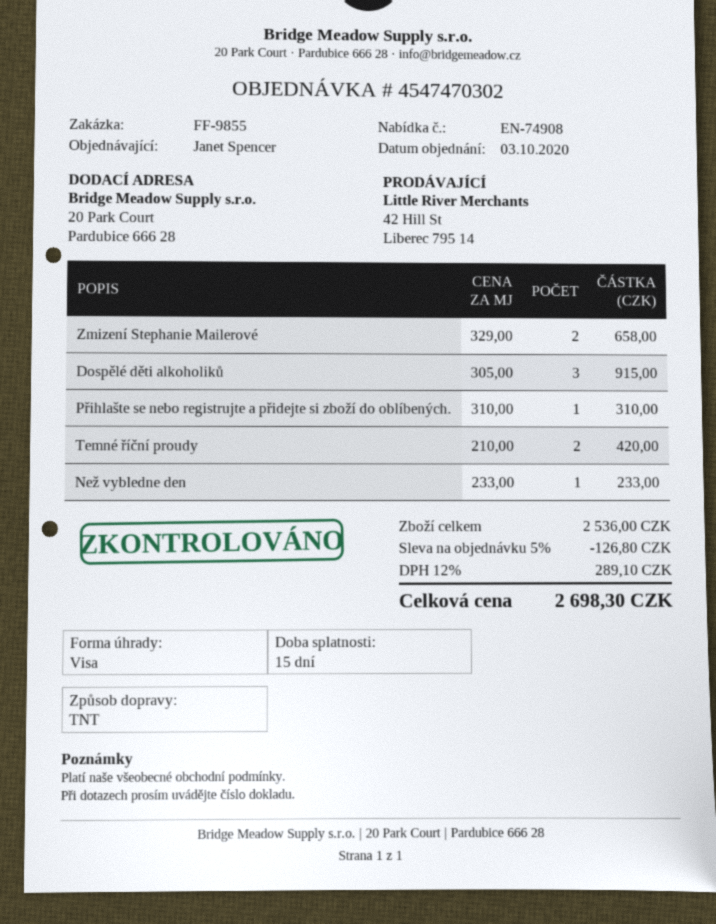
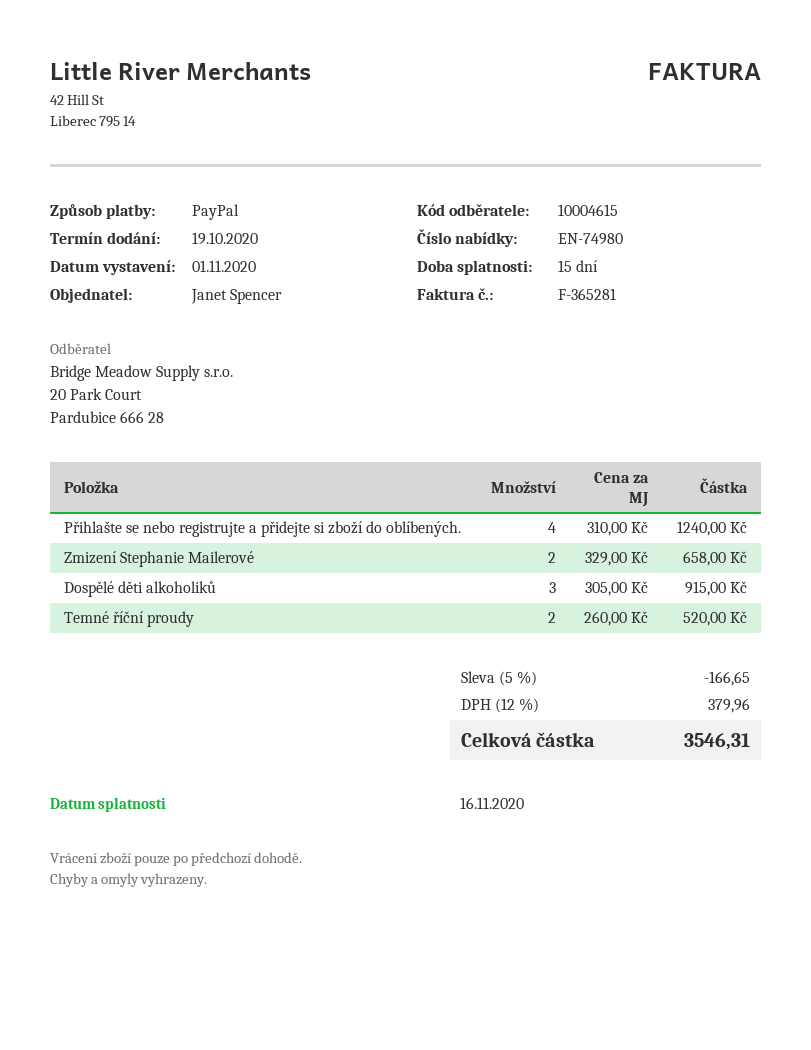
quote number: EN-74908 -> EN-74980
payment method: Visa -> PayPal
Přihlašte se nebo registrujte a přidejte si zboží do oblíbených.: 1 x 310.00 = 310.00 -> 4 x 310.00 = 1240.00
Temné říční proudy: 2 x 210.00 = 420.00 -> 2 x 260.00 = 520.00
Než vybledne den: 1 x 233.00 = 233.00 -> none
discount: 5% = 126.80 -> 5% = 166.65
tax: 12% = 289.10 -> 12% = 379.96
total: 2698.30 -> 3546.31

